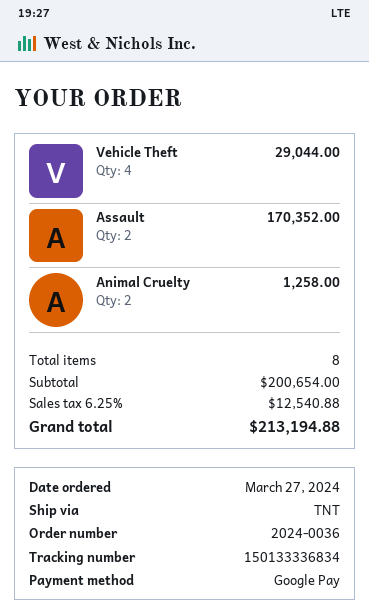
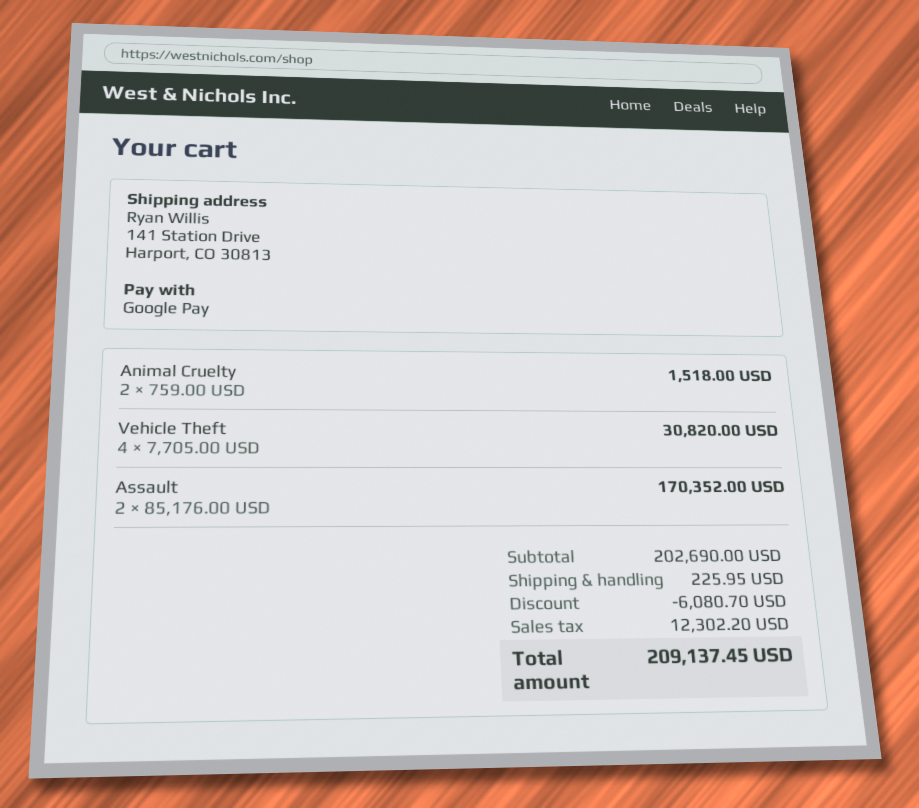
Vehicle Theft: 4 for 29044.00 -> 4 for 30820.00
Animal Cruelty: 2 for 1258.00 -> 2 for 1518.00
subtotal: 200654.00 -> 202690.00
discount: none -> 6080.70
shipping: none -> 225.95
tax: 12540.88 -> 12302.20
total: 213194.88 -> 209137.45

